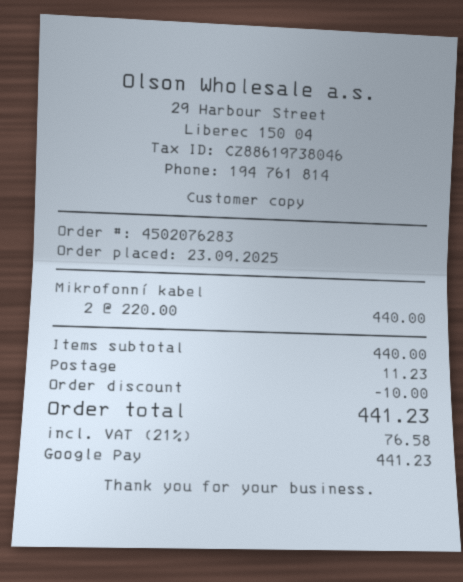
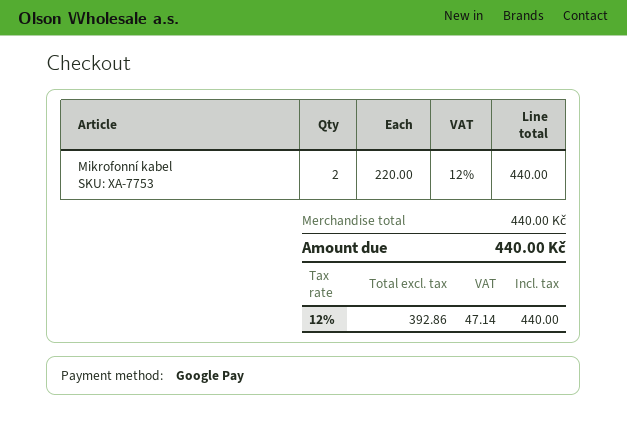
discount: 10.00 -> none
shipping: 11.23 -> none
tax: 21% = 76.58 -> 12% = 47.14
total: 441.23 -> 440.00

